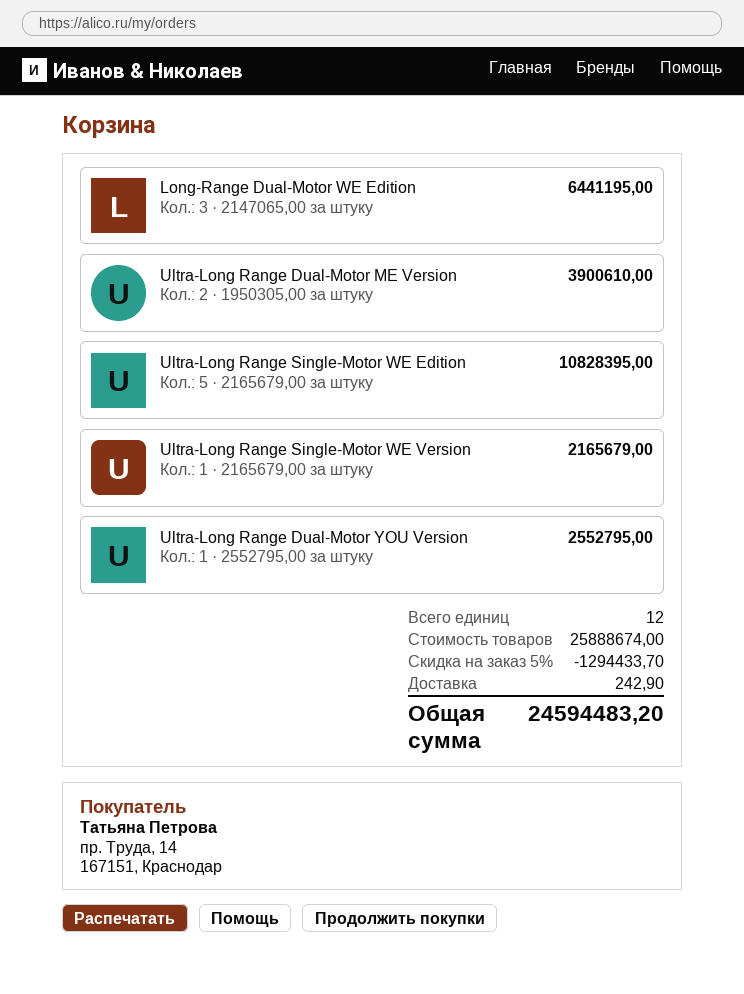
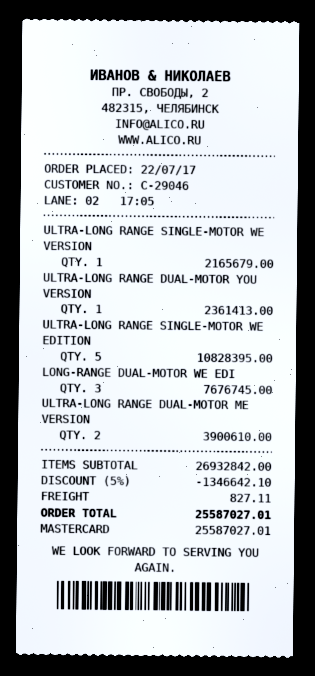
Long-Range Dual-Motor WE Edition: 3 for 6441195.00 -> 3 for 7676745.00
Ultra-Long Range Dual-Motor YOU Version: 1 for 2552795.00 -> 1 for 2361413.00
subtotal: 25888674.00 -> 26932842.00
discount: 5% = 1294433.70 -> 5% = 1346642.10
shipping: 242.90 -> 827.11
total: 24594483.20 -> 25587027.01

